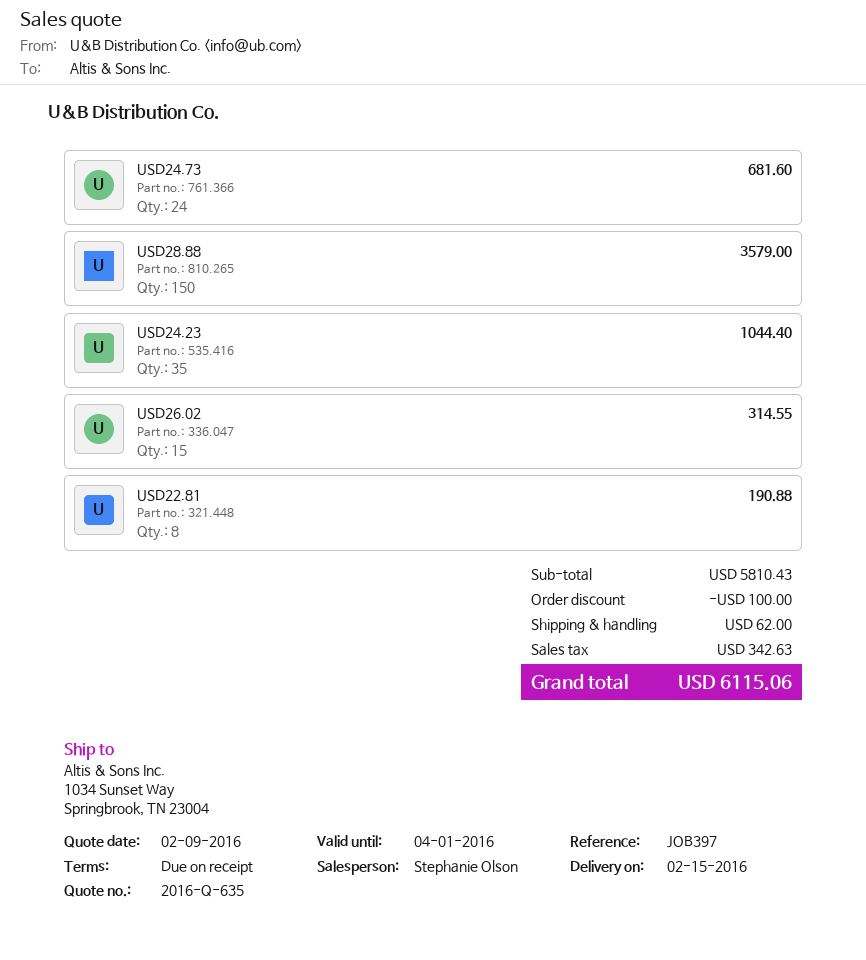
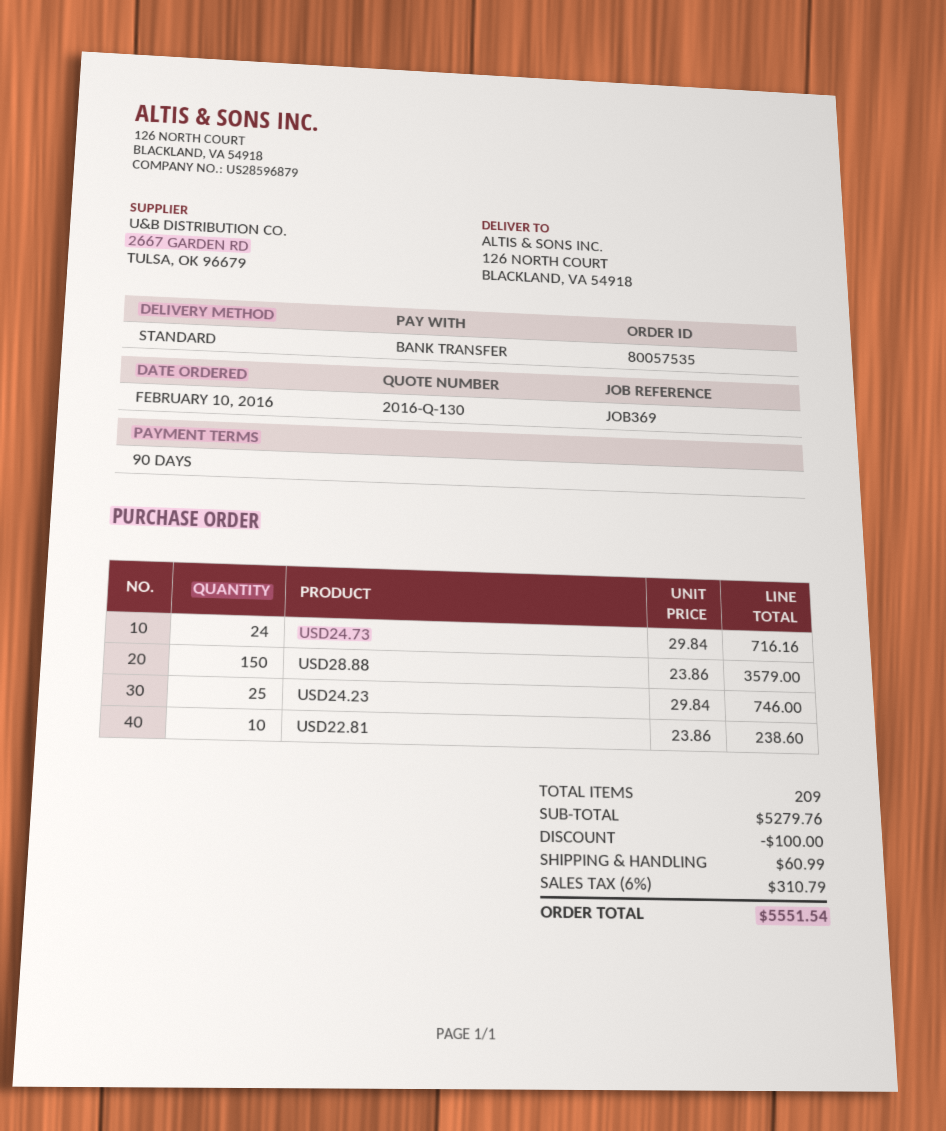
quote number: 2016-Q-635 -> 2016-Q-130
payment terms: on receipt -> 90 days
reference: JOB397 -> JOB369
ship to: 1034 Sunset Way, Springbrook, TN 23004 -> 126 NORTH COURT, BLACKLAND, VA 54918
USD24.73: 24 for 681.60 -> 24 for 716.16
USD24.23: 35 for 1044.40 -> 25 for 746.00
USD26.02: 15 for 314.55 -> none
USD22.81: 8 for 190.88 -> 10 for 238.60
subtotal: 5810.43 -> 5279.76
shipping: 62.00 -> 60.99
tax: 342.63 -> 310.79
total: 6115.06 -> 5551.54

